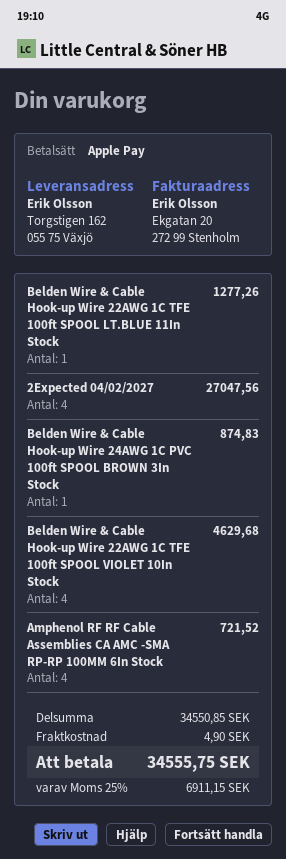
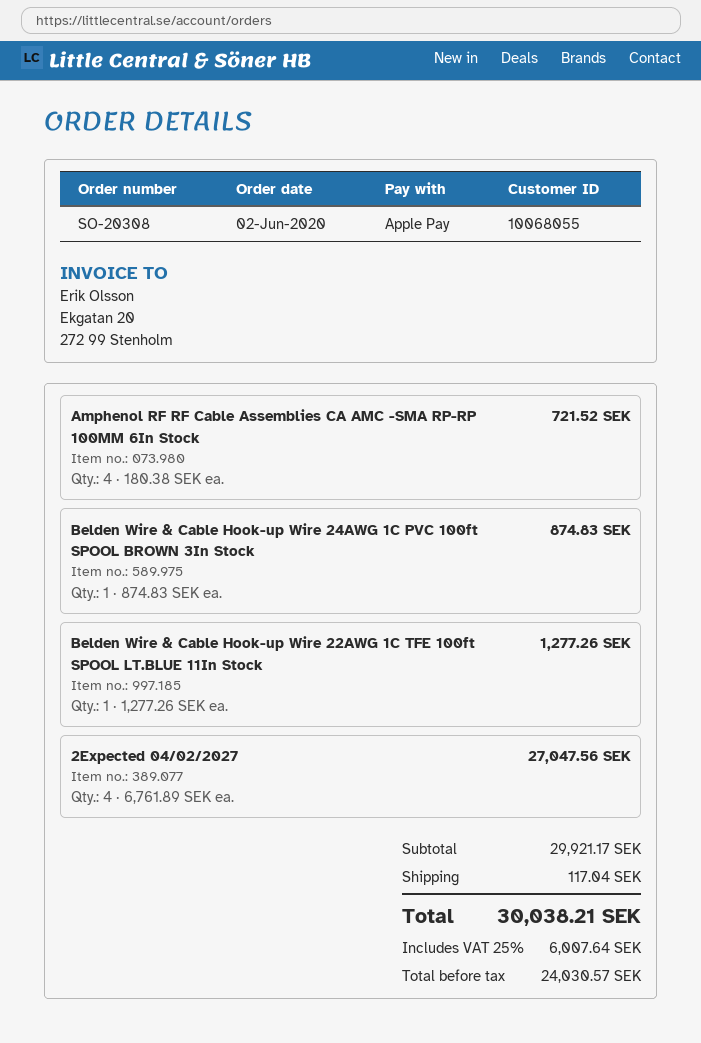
Belden Wire & Cable Hook-up Wire 22AWG 1C TFE 100ft SPOOL VIOLET 10In Stock: 4 for 4629.68 -> none
subtotal: 34550.85 -> 29921.17
shipping: 4.90 -> 117.04
tax: 25% = 6911.15 -> 25% = 6007.64
total: 34555.75 -> 30038.21

